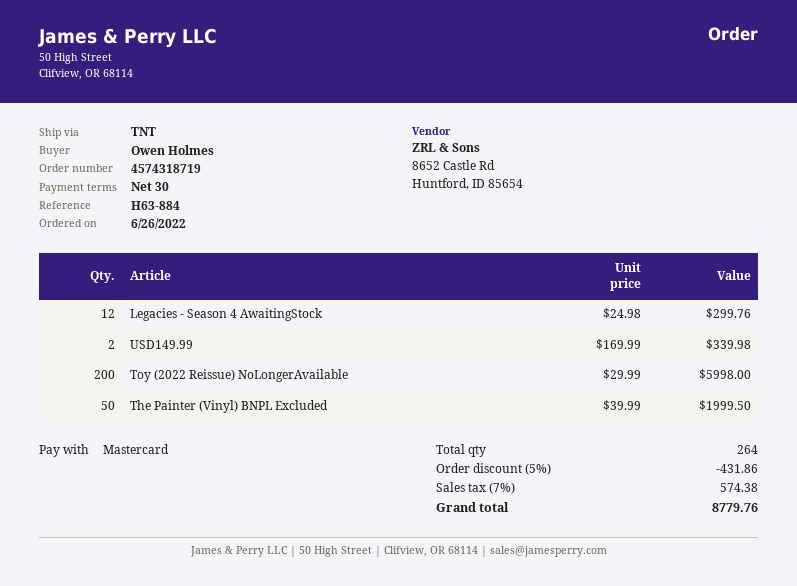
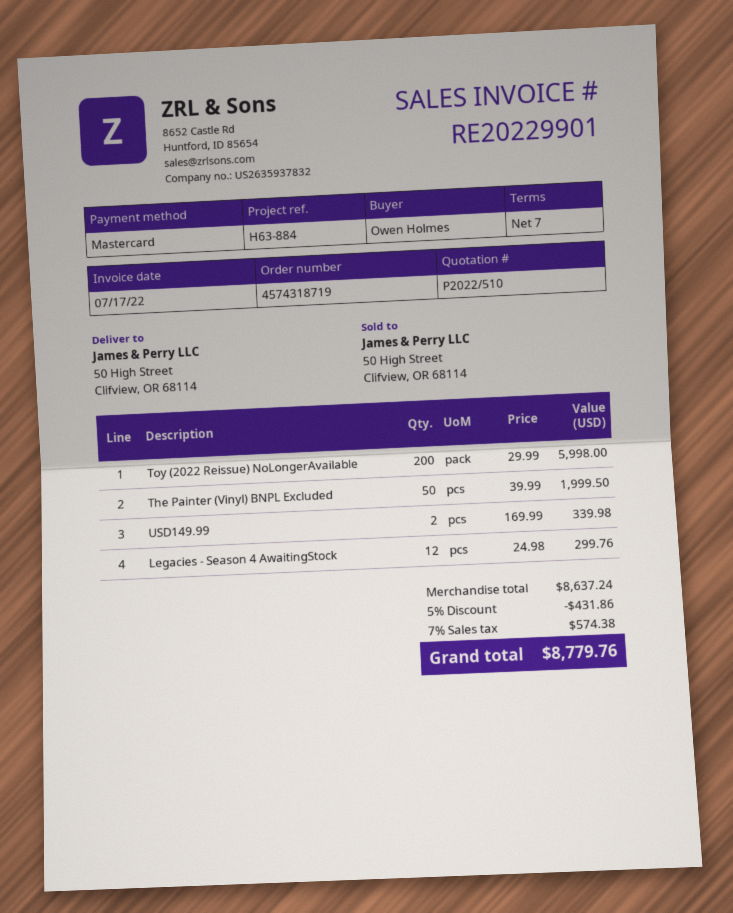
payment terms: 30 days -> 7 days

